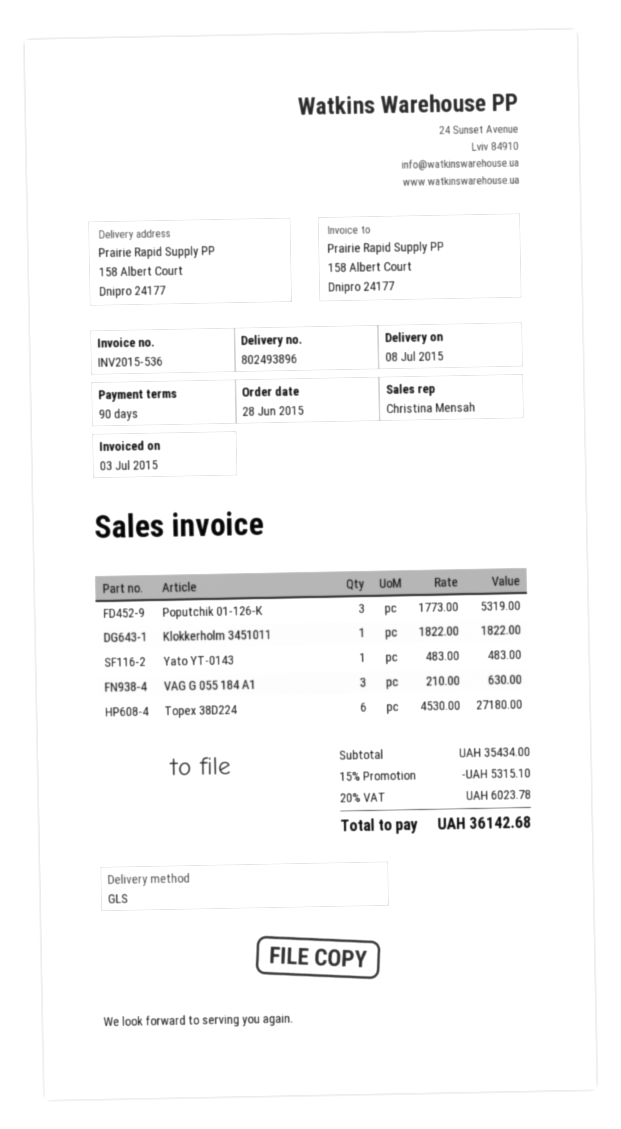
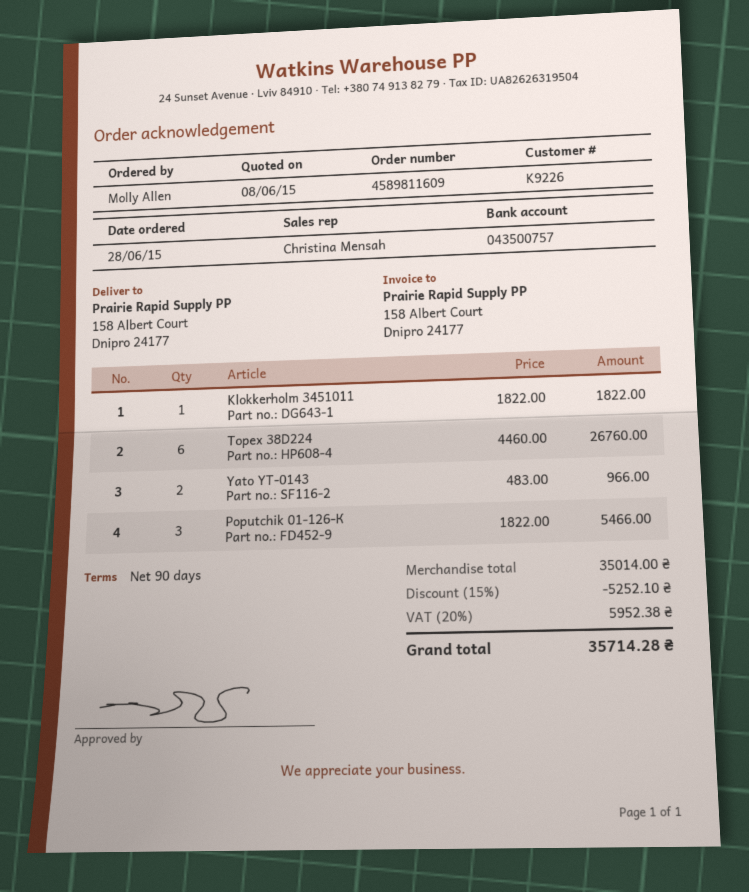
Poputchik 01-126-К: 3 x 1773.00 = 5319.00 -> 3 x 1822.00 = 5466.00
Yato YT-0143: 1 x 483.00 = 483.00 -> 2 x 483.00 = 966.00
VAG G 055 184 A1: 3 x 210.00 = 630.00 -> none
Topex 38D224: 6 x 4530.00 = 27180.00 -> 6 x 4460.00 = 26760.00
subtotal: 35434.00 -> 35014.00
discount: 15% = 5315.10 -> 15% = 5252.10
tax: 20% = 6023.78 -> 20% = 5952.38
total: 36142.68 -> 35714.28

